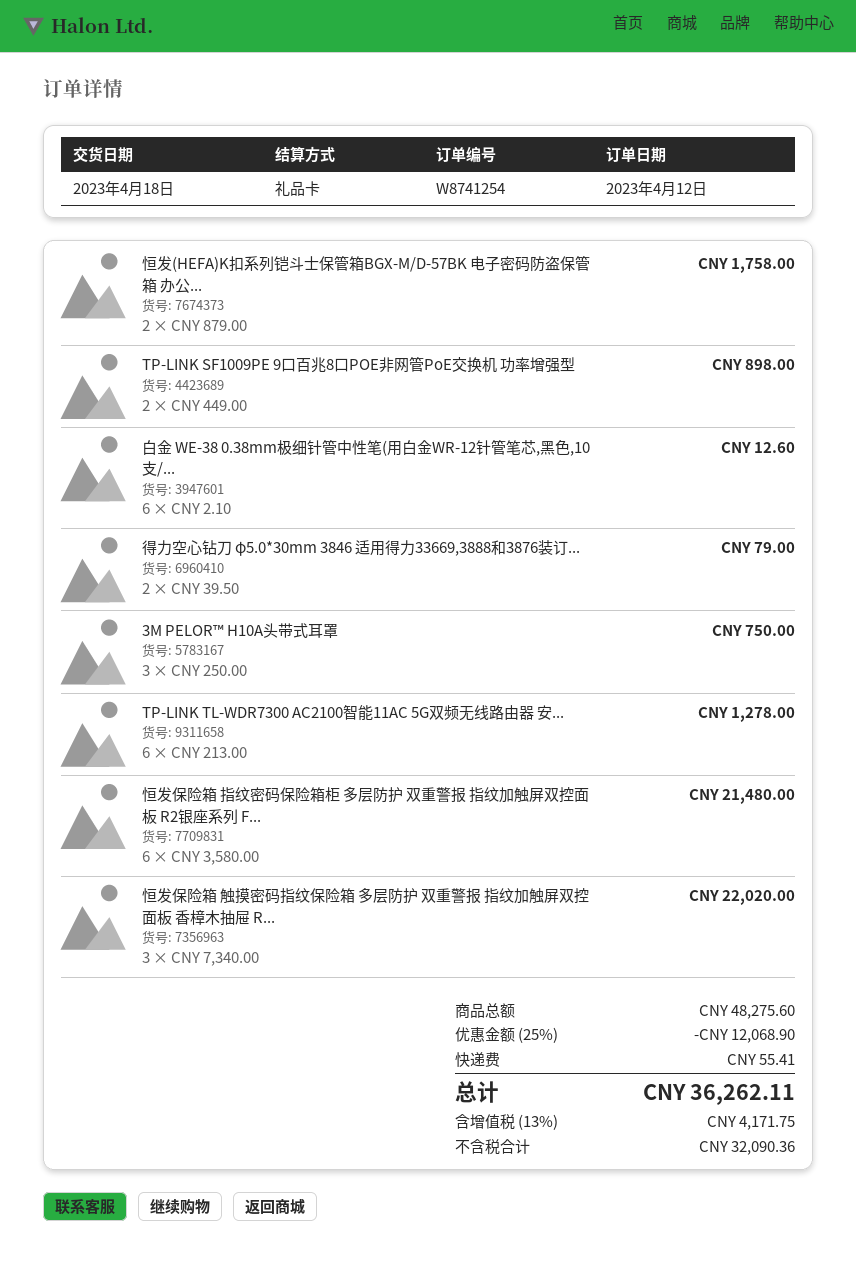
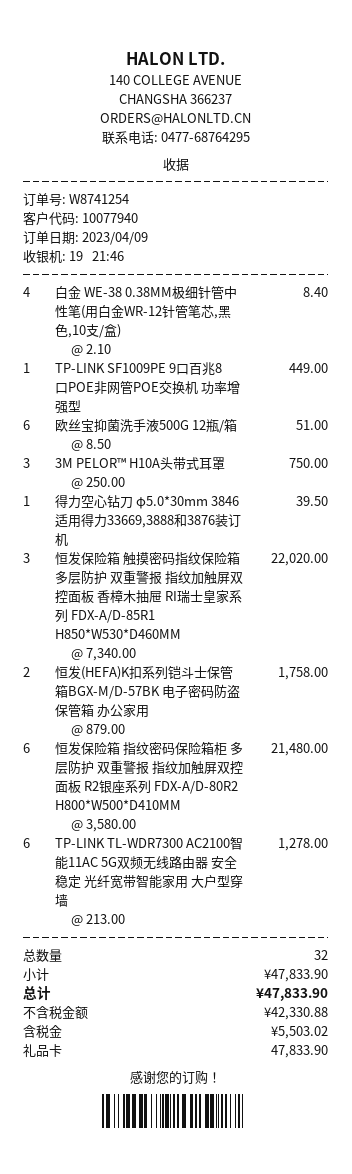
order date: 2023-04-12 -> 2023-04-09
TP-LINK SF1009PE 9口百兆8口POE非网管PoE交换机 功率增强型: 2 x 449.00 = 898.00 -> 1 x 449.00 = 449.00
白金 WE-38 0.38mm极细针管中性笔(用白金WR-12针管笔芯,黑色,10支/...: 6 x 2.10 = 12.60 -> 4 x 2.10 = 8.40
得力空心钻刀 φ5.0*30mm 3846 适用得力33669,3888和3876装订...: 2 x 39.50 = 79.00 -> 1 x 39.50 = 39.50
欧丝宝抑菌洗手液500G 12瓶/箱: none -> 6 x 8.50 = 51.00
subtotal: 48275.60 -> 47833.90
discount: 25% = 12068.90 -> none
shipping: 55.41 -> none
net: 32090.36 -> 42330.88
tax: 4171.75 -> 5503.02
total: 36262.11 -> 47833.90

